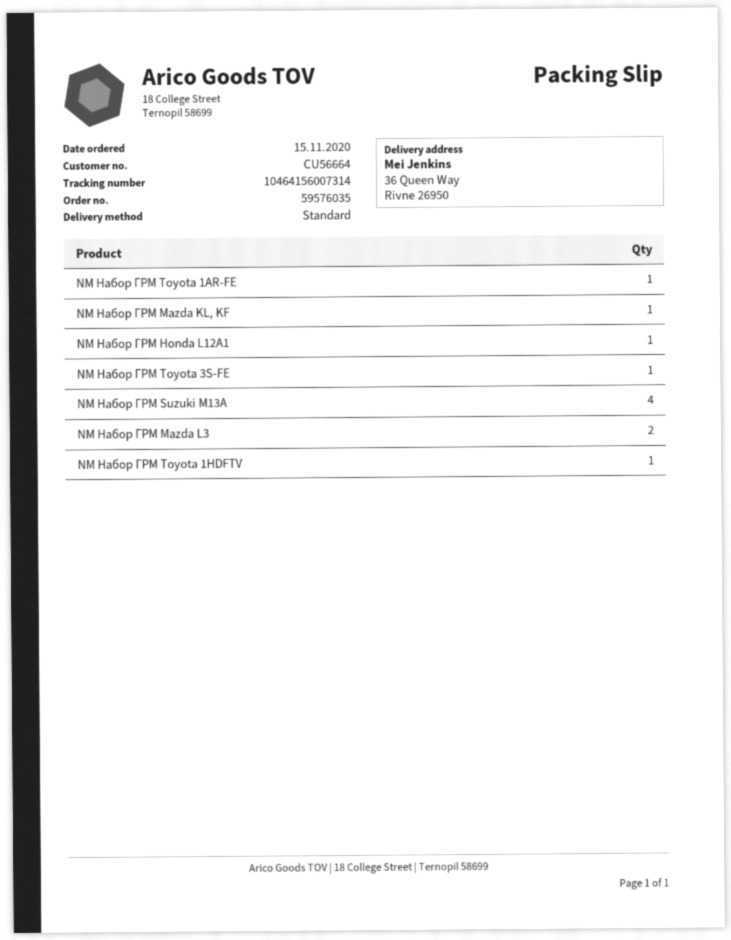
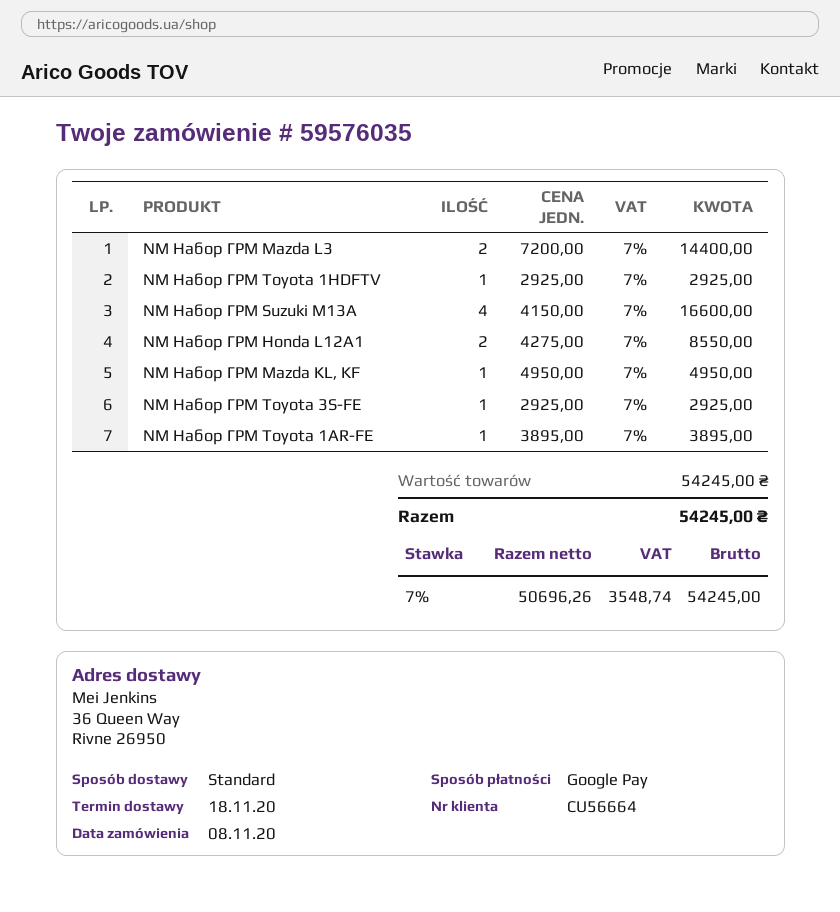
order date: 2020-11-15 -> 2020-11-08
NM Набор ГРМ Honda L12A1: 1 -> 2

